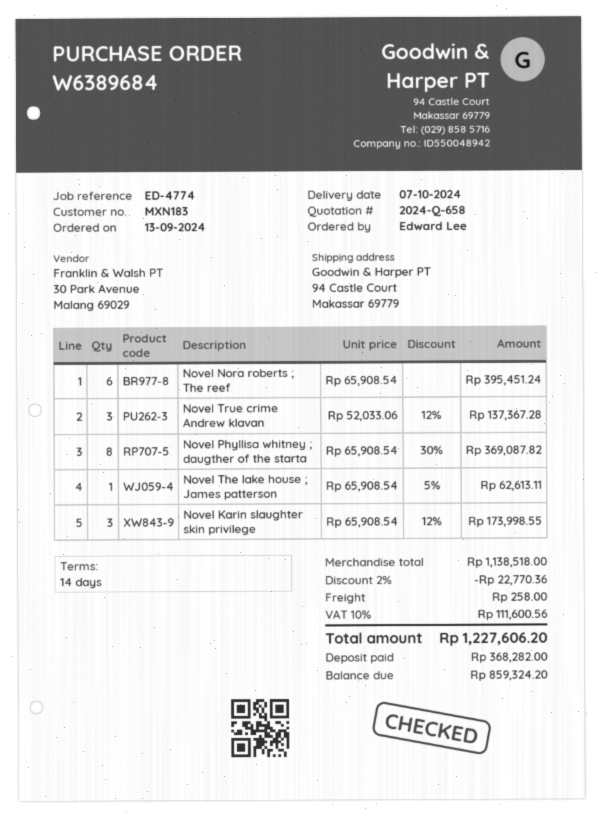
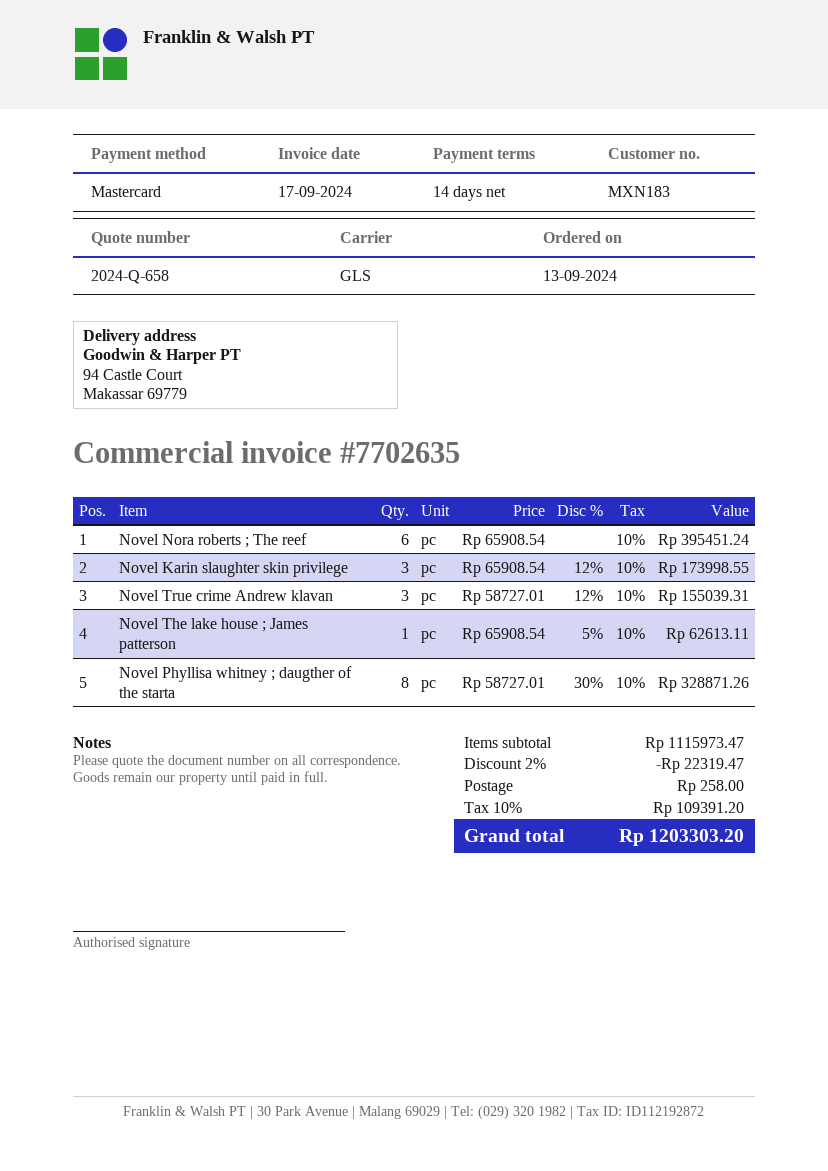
Novel True crime Andrew klavan: 3 x 52033.06 - 12% = 137367.28 -> 3 x 58727.01 - 12% = 155039.31
Novel Phyllisa whitney ; daugther of the starta: 8 x 65908.54 - 30% = 369087.82 -> 8 x 58727.01 - 30% = 328871.26
subtotal: 1138518.00 -> 1115973.47
discount: 2% = 22770.36 -> 2% = 22319.47
tax: 10% = 111600.56 -> 10% = 109391.20
total: 1227606.20 -> 1203303.20

